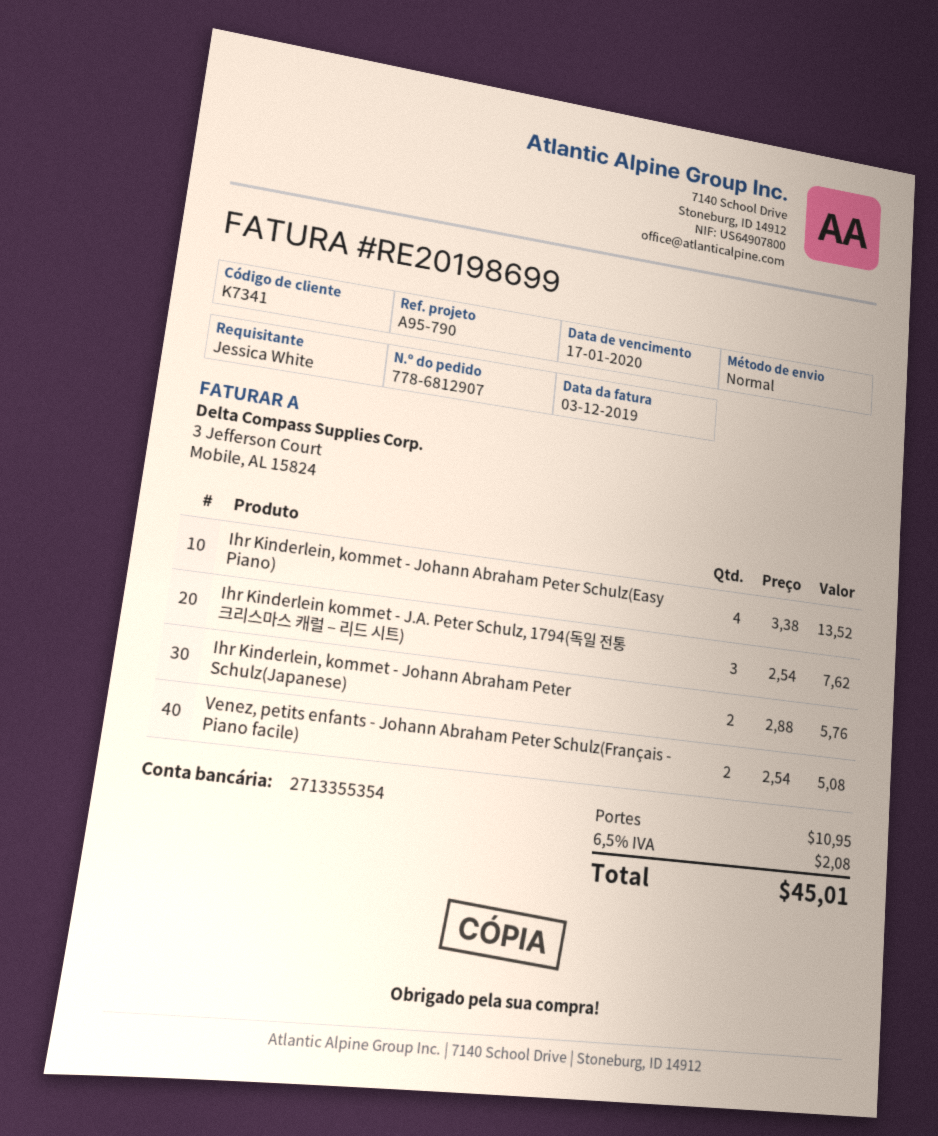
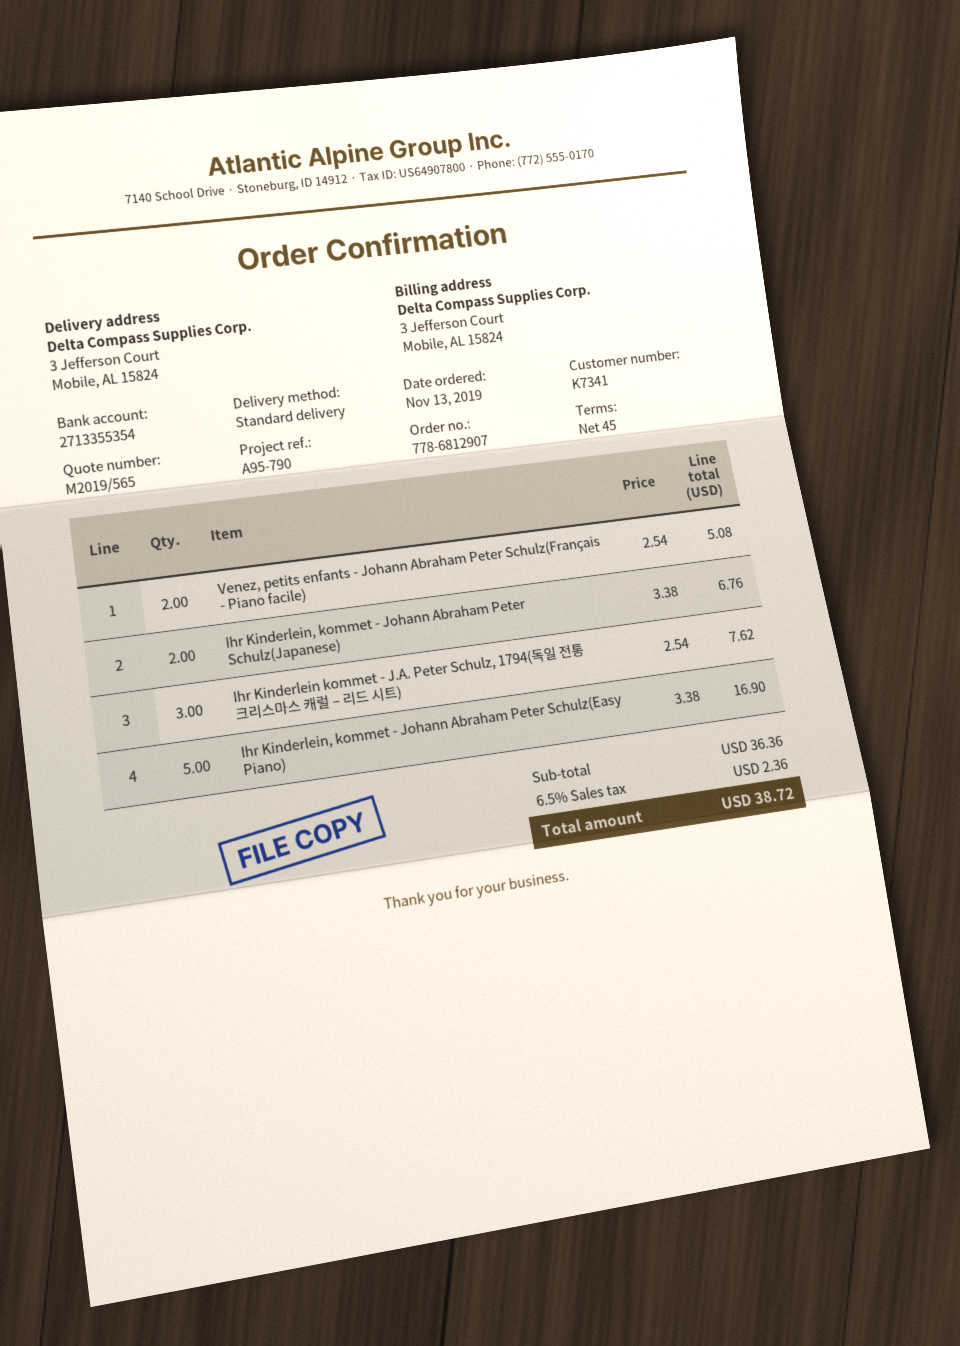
Ihr Kinderlein, kommet - Johann Abraham Peter Schulz(Easy Piano): 4 x 3.38 = 13.52 -> 5 x 3.38 = 16.90
Ihr Kinderlein, kommet - Johann Abraham Peter Schulz(Japanese): 2 x 2.88 = 5.76 -> 2 x 3.38 = 6.76
shipping: 10.95 -> none
tax: 6.5% = 2.08 -> 6.5% = 2.36
total: 45.01 -> 38.72

